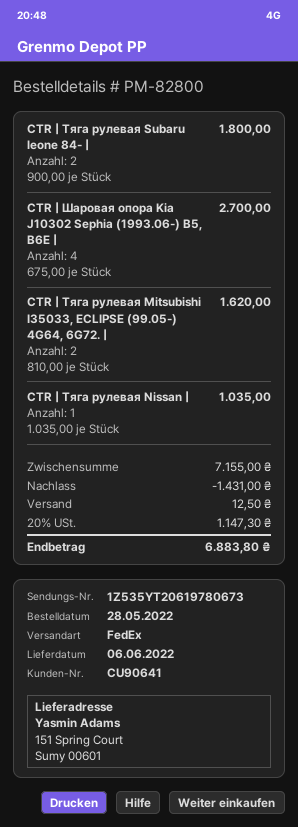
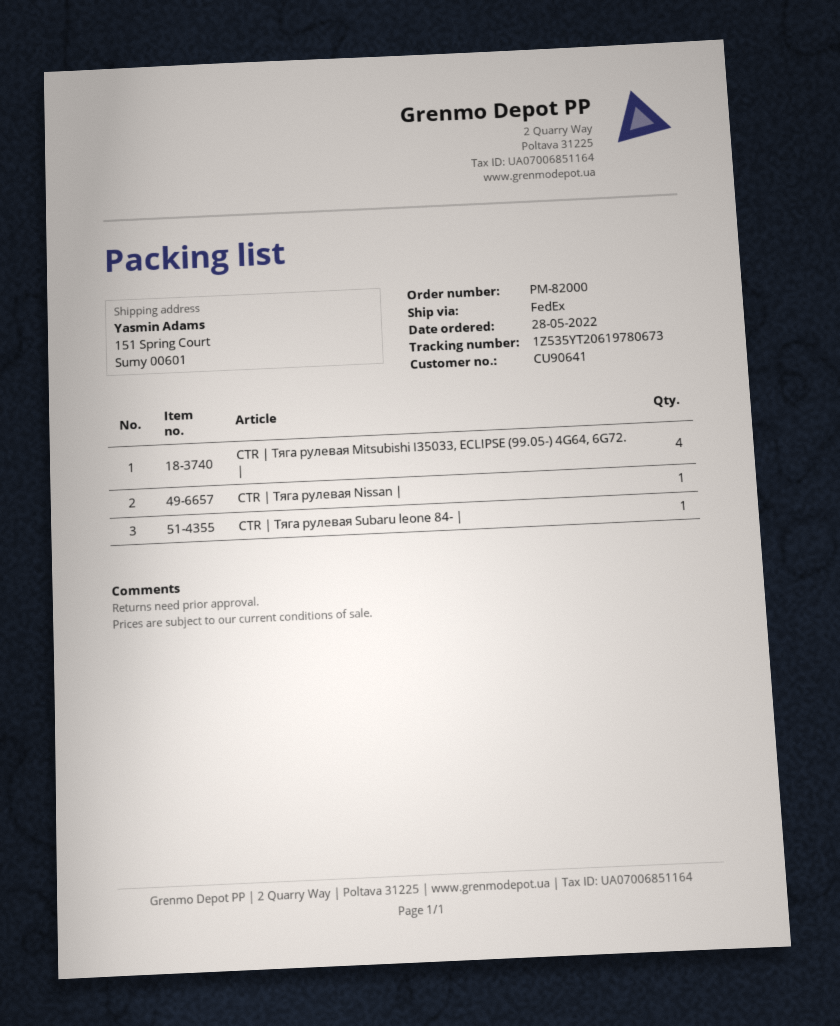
order number: PM-82800 -> PM-82000
CTR | Тяга рулевая Subaru leone 84- |: 2 -> 1
CTR | Шаровая опора Kia J10302 Sephia (1993.06-) B5, B6E |: 4 -> none
CTR | Тяга рулевая Mitsubishi I35033, ECLIPSE (99.05-) 4G64, 6G72. |: 2 -> 4

